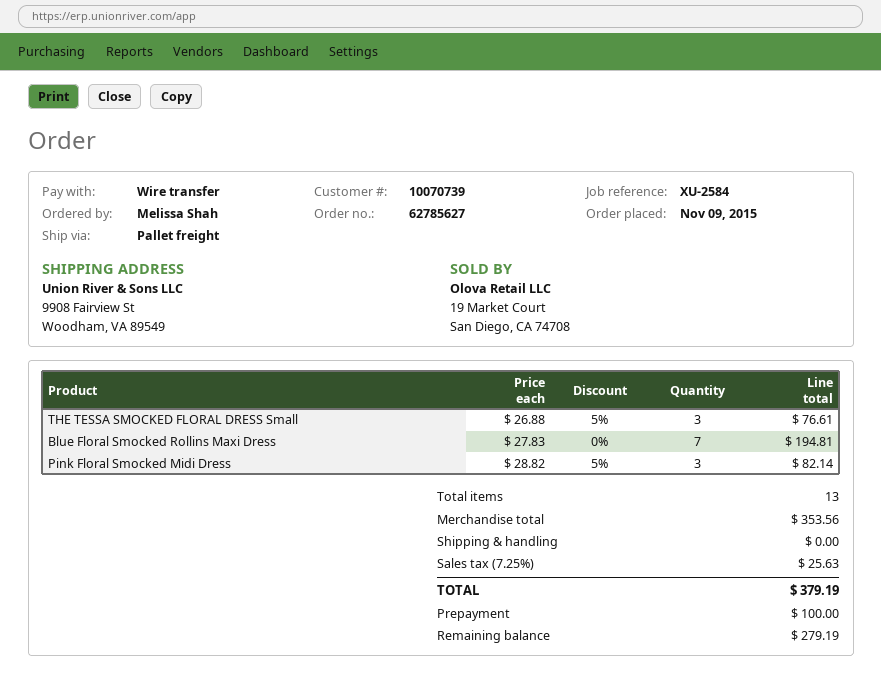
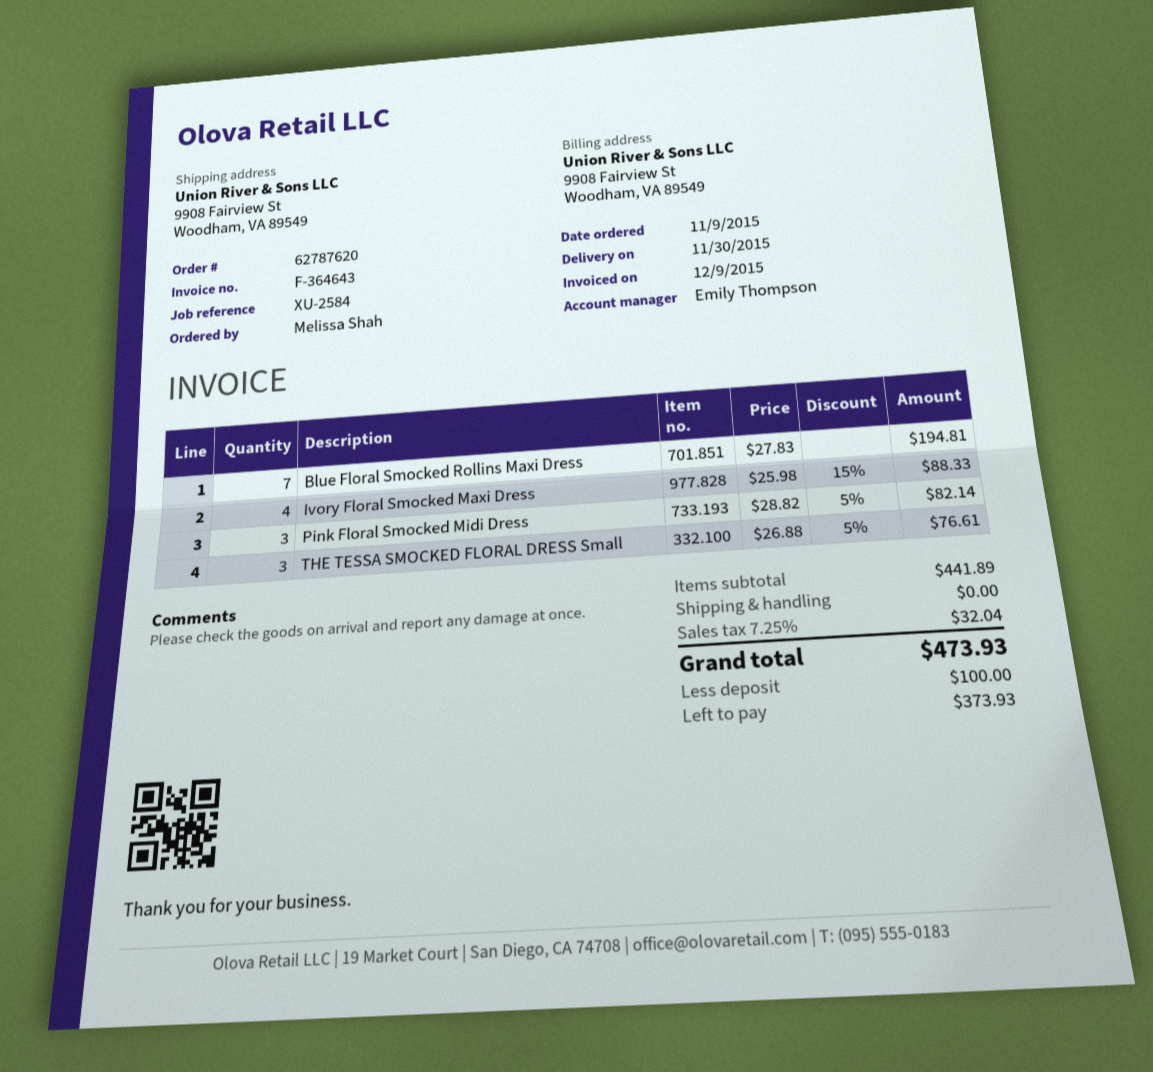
order number: 62785627 -> 62787620
Ivory Floral Smocked Maxi Dress: none -> 4 x 25.98 - 15% = 88.33
subtotal: 353.56 -> 441.89
tax: 7.25% = 25.63 -> 7.25% = 32.04
total: 379.19 -> 473.93
balance: 279.19 -> 373.93

